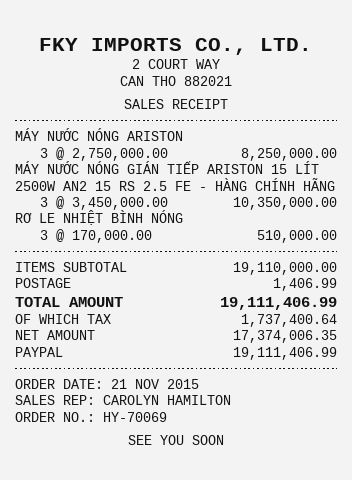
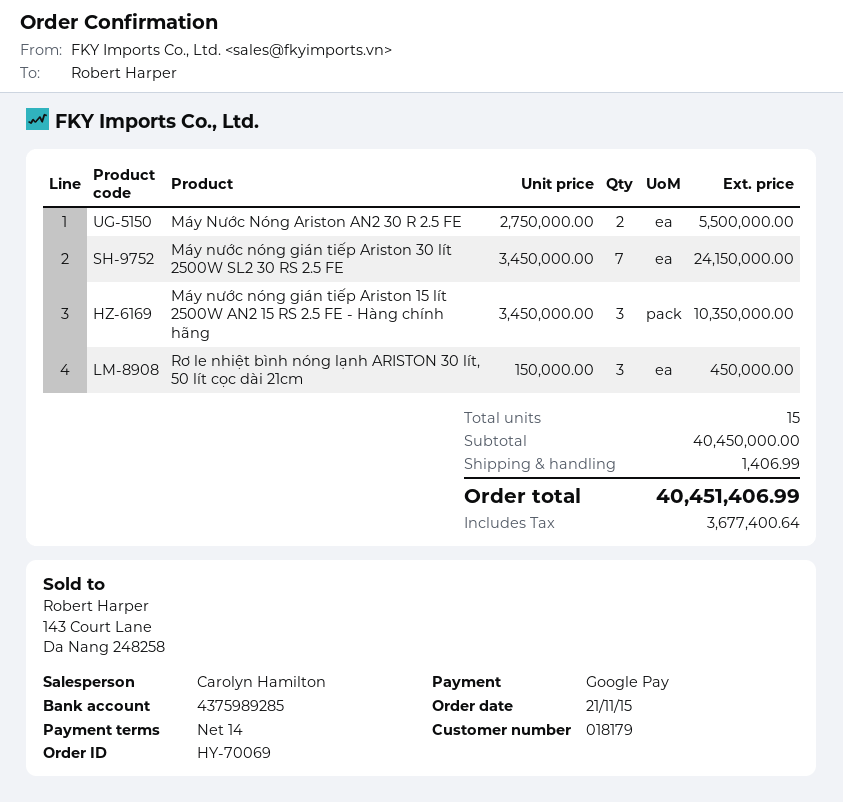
payment method: PayPal -> Google Pay
MÁY NƯỚC NÓNG ARISTON: 3 x 2750000.00 = 8250000.00 -> 2 x 2750000.00 = 5500000.00
RƠ LE NHIỆT BÌNH NÓNG: 3 x 170000.00 = 510000.00 -> 3 x 150000.00 = 450000.00
Máy nước nóng gián tiếp Ariston 30 lít 2500W SL2 30 RS 2.5 FE: none -> 7 x 3450000.00 = 24150000.00
subtotal: 19110000.00 -> 40450000.00
tax: 1737400.64 -> 3677400.64
total: 19111406.99 -> 40451406.99

